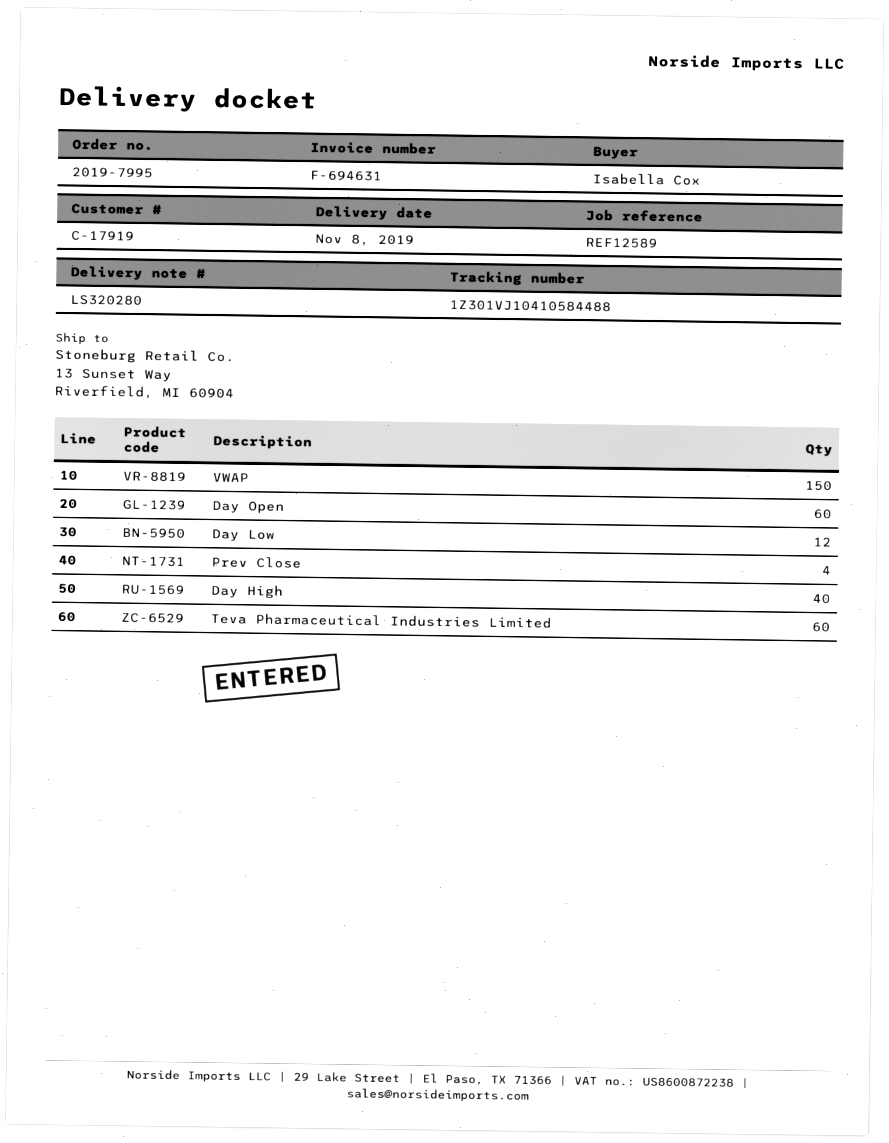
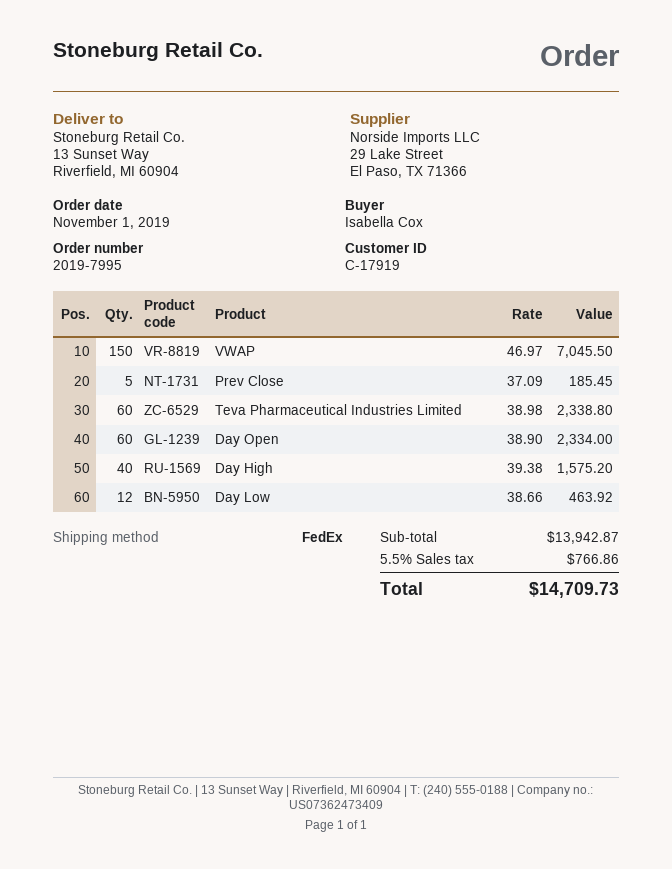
Prev Close: 4 -> 5

